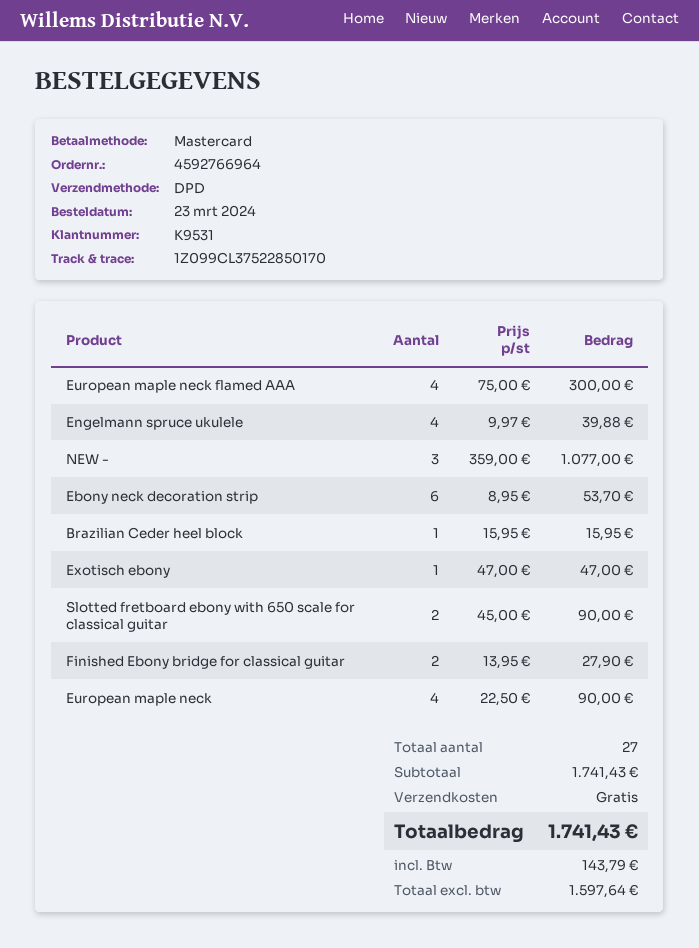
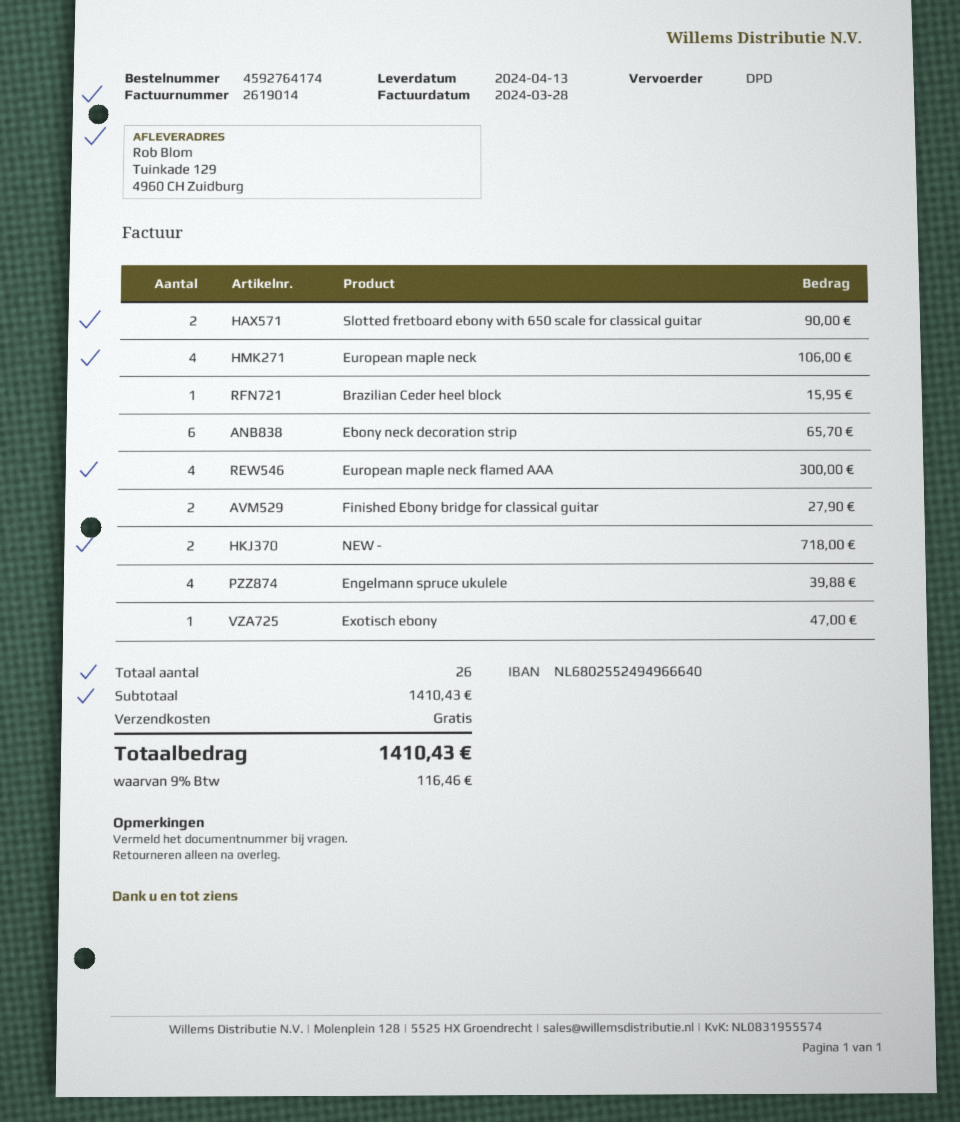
order number: 4592766964 -> 4592764174
NEW -: 3 for 1077.00 -> 2 for 718.00
Ebony neck decoration strip: 6 for 53.70 -> 6 for 65.70
European maple neck: 4 for 90.00 -> 4 for 106.00
total quantity: 27 -> 26
subtotal: 1741.43 -> 1410.43
tax: 143.79 -> 116.46
total: 1741.43 -> 1410.43

